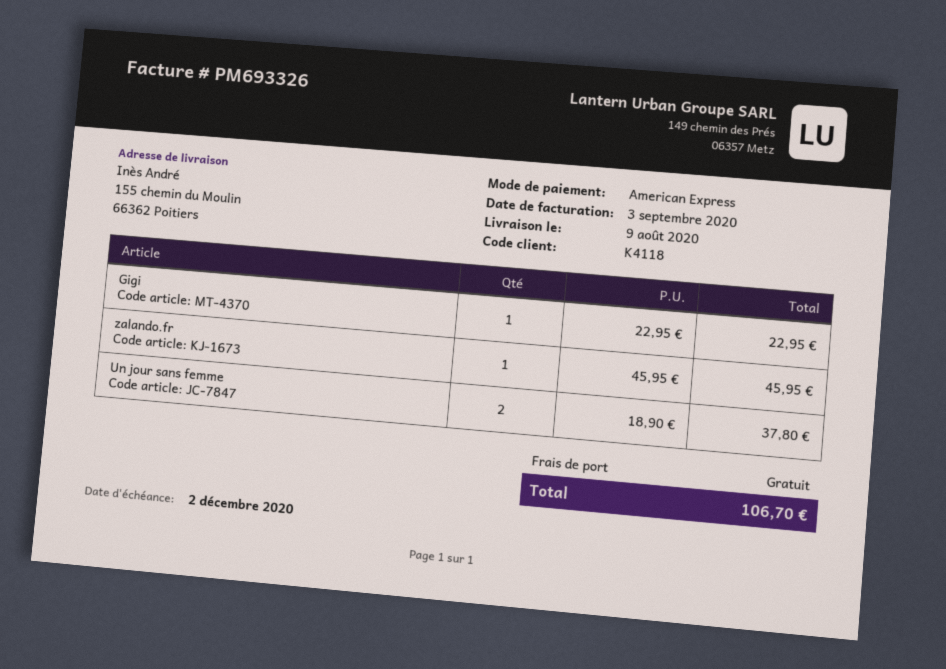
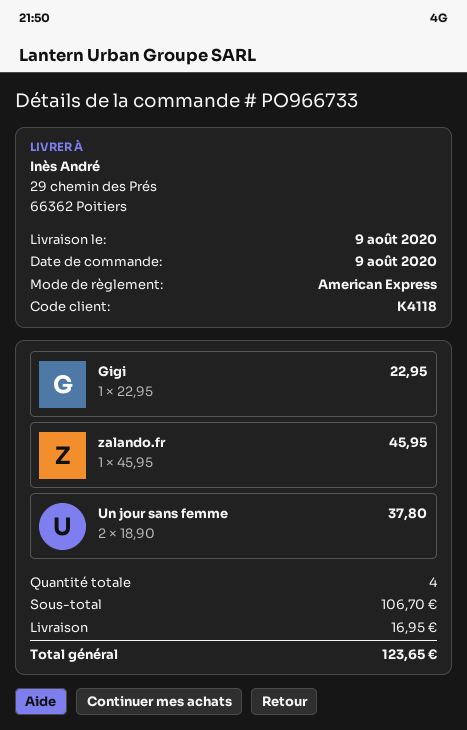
ship to: 155 chemin du Moulin, 66362 Poitiers -> 29 chemin des Prés, 66362 Poitiers
shipping: 0.00 -> 16.95
total: 106.70 -> 123.65

